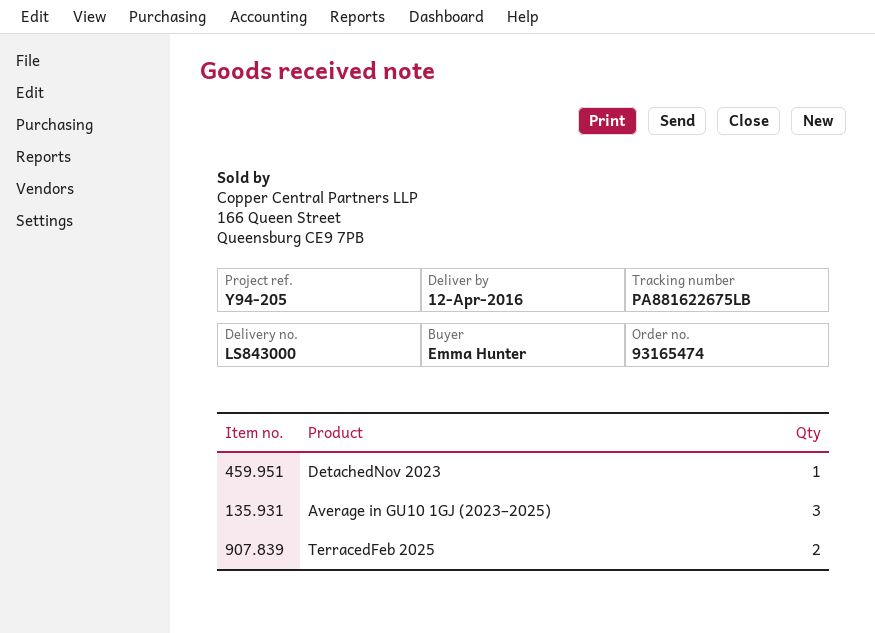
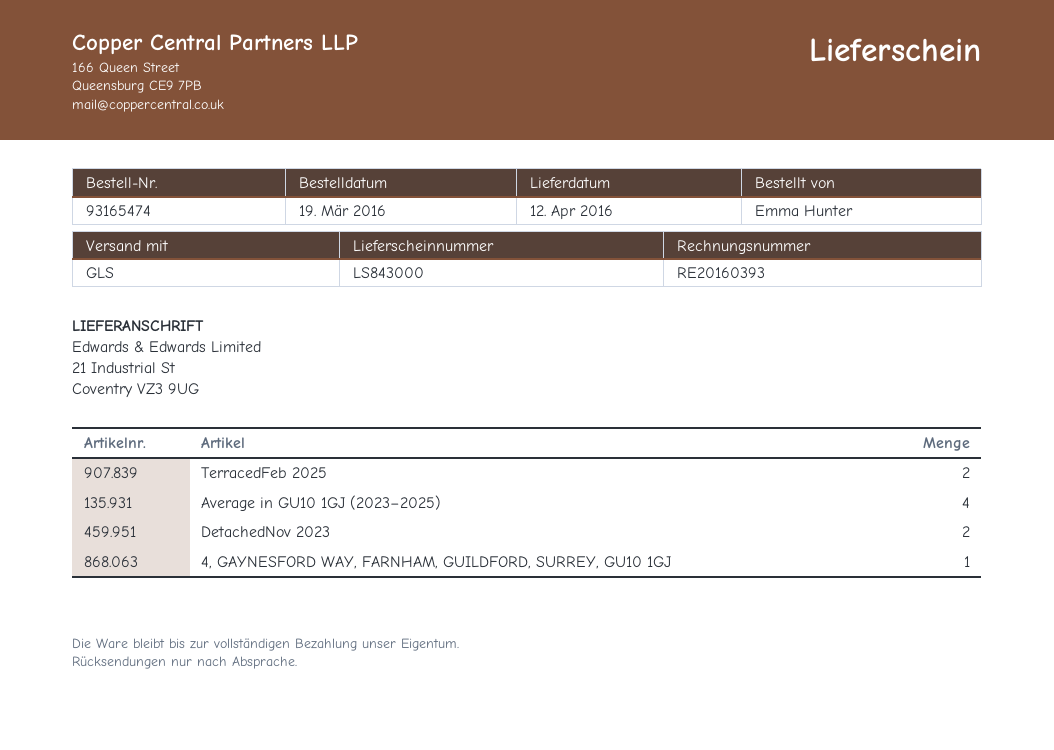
DetachedNov 2023: 1 -> 2
Average in GU10 1GJ (2023–2025): 3 -> 4
4, GAYNESFORD WAY, FARNHAM, GUILDFORD, SURREY, GU10 1GJ: none -> 1

